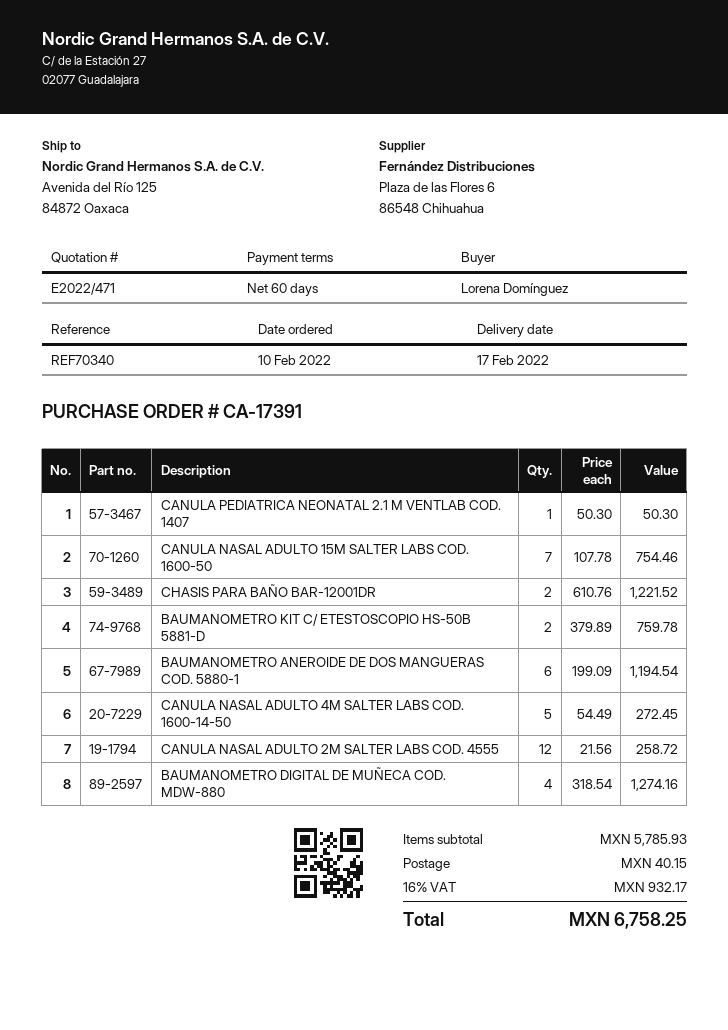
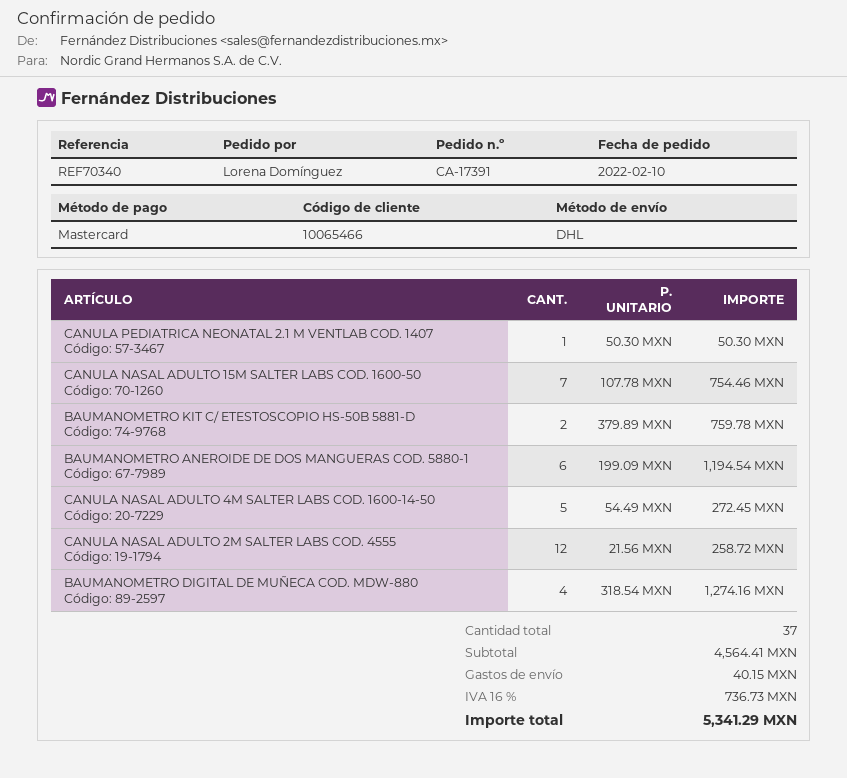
CHASIS PARA BAÑO BAR-12001DR: 2 x 610.76 = 1221.52 -> none
subtotal: 5785.93 -> 4564.41
tax: 16% = 932.17 -> 16% = 736.73
total: 6758.25 -> 5341.29

